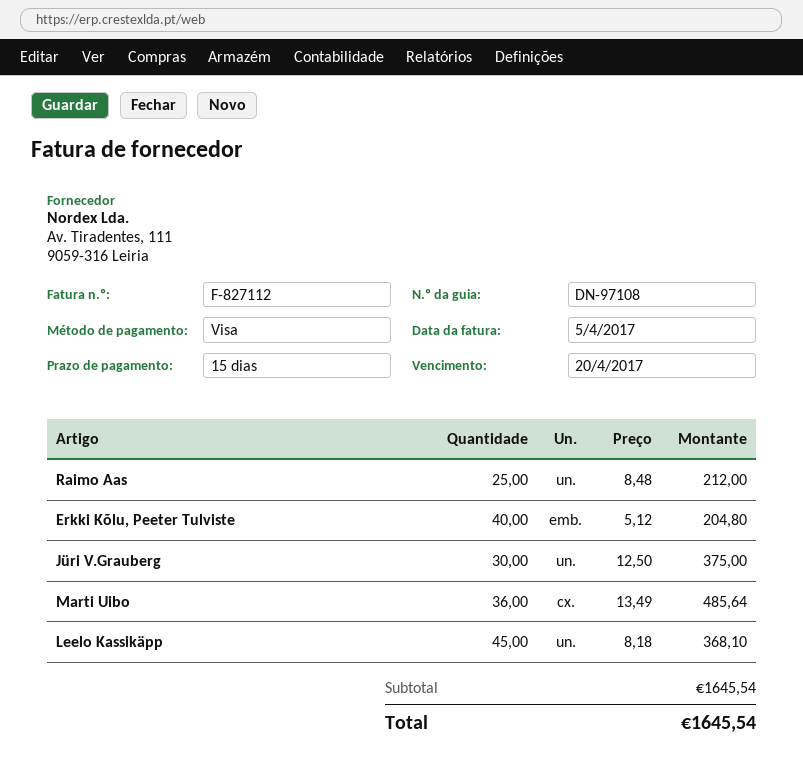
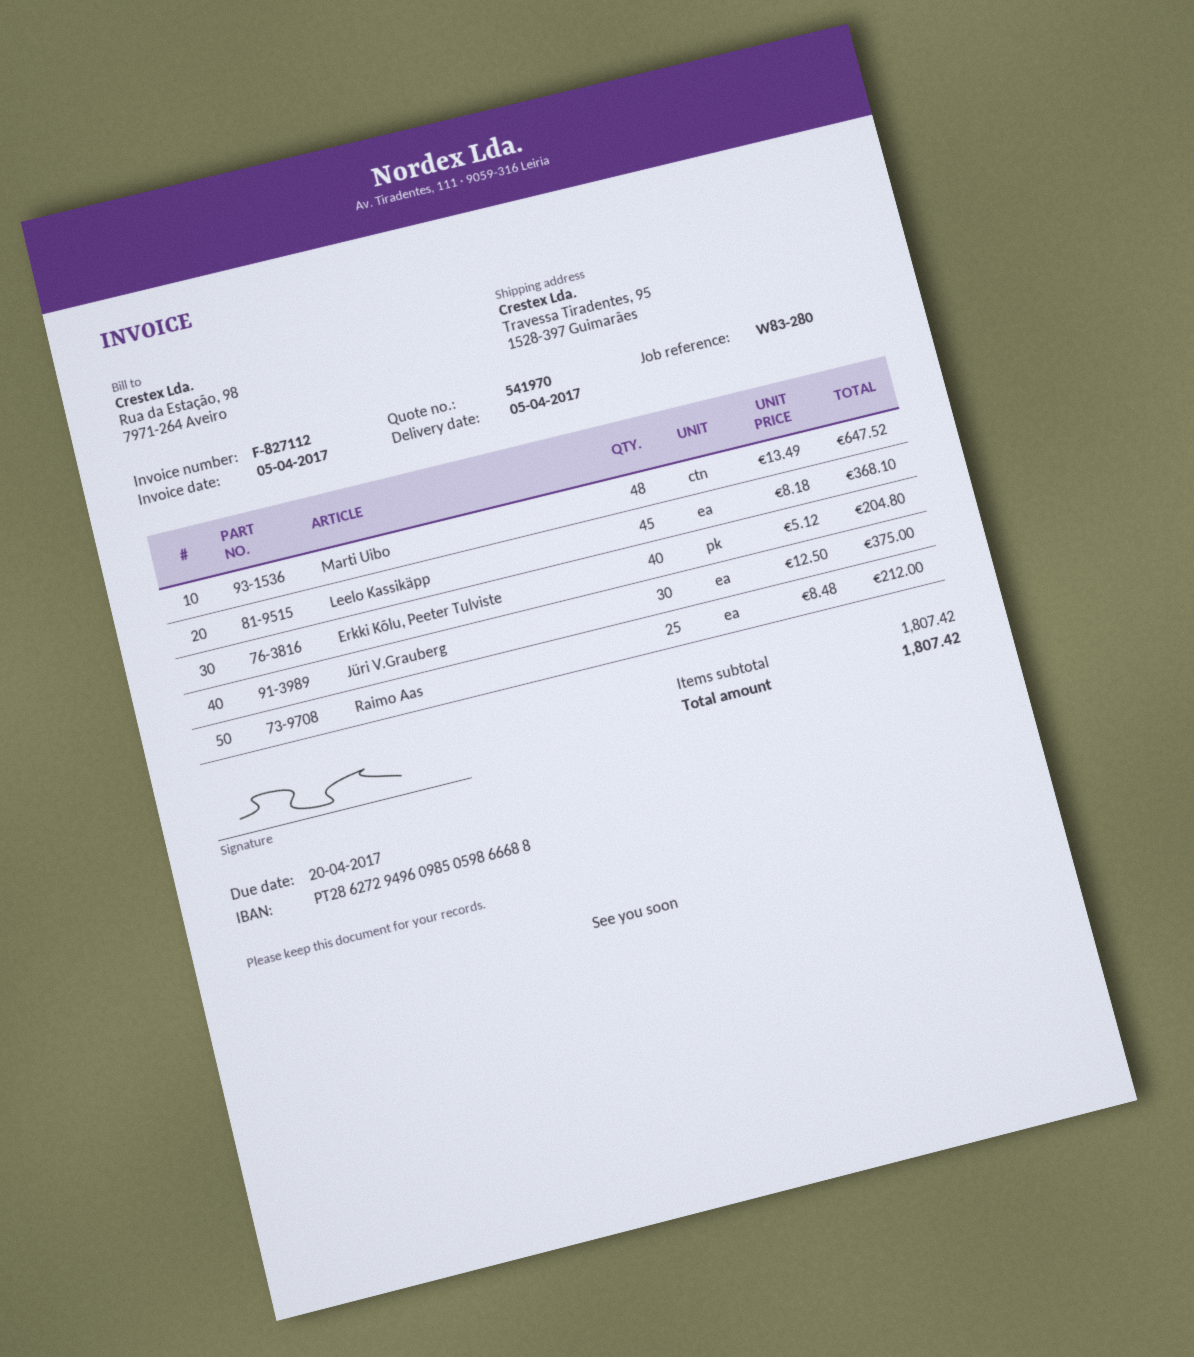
Marti Uibo: 36 x 13.49 = 485.64 -> 48 x 13.49 = 647.52
subtotal: 1645.54 -> 1807.42
total: 1645.54 -> 1807.42

